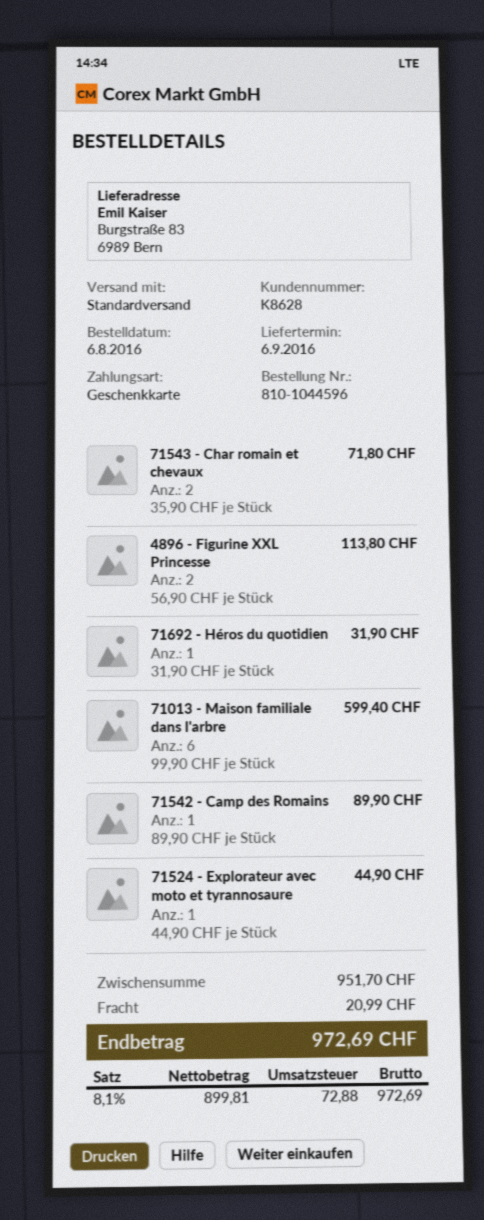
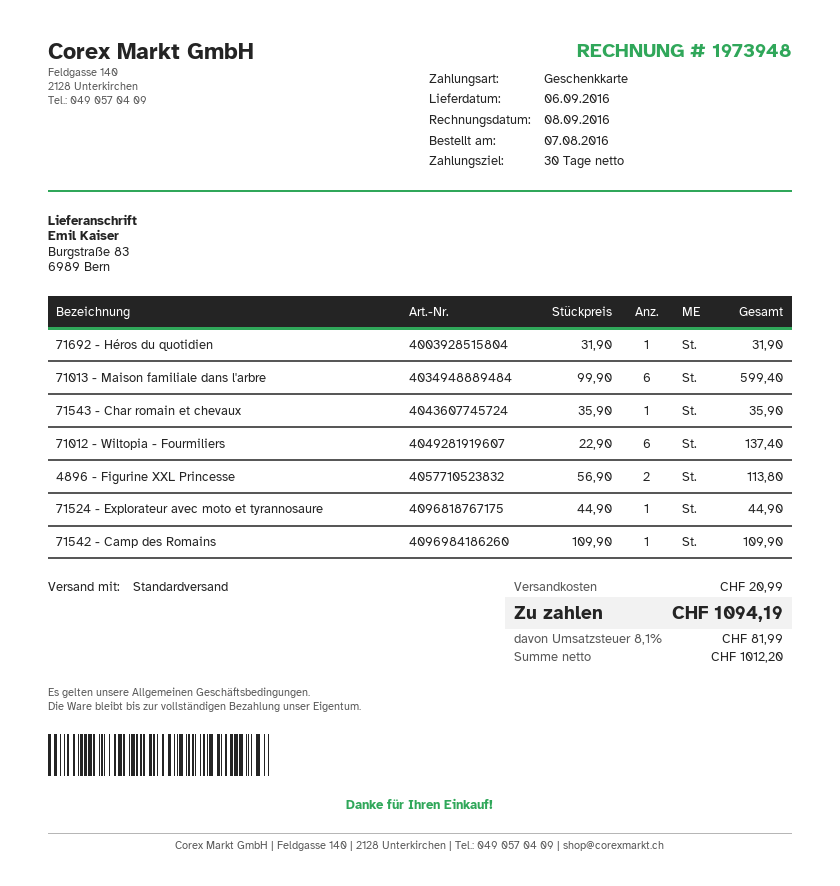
order date: 2016-08-06 -> 2016-08-07
71543 - Char romain et chevaux: 2 x 35.90 = 71.80 -> 1 x 35.90 = 35.90
71542 - Camp des Romains: 1 x 89.90 = 89.90 -> 1 x 109.90 = 109.90
71012 - Wiltopia - Fourmiliers: none -> 6 x 22.90 = 137.40
net: 899.81 -> 1012.20
tax: 8.1% = 72.88 -> 8.1% = 81.99
total: 972.69 -> 1094.19

